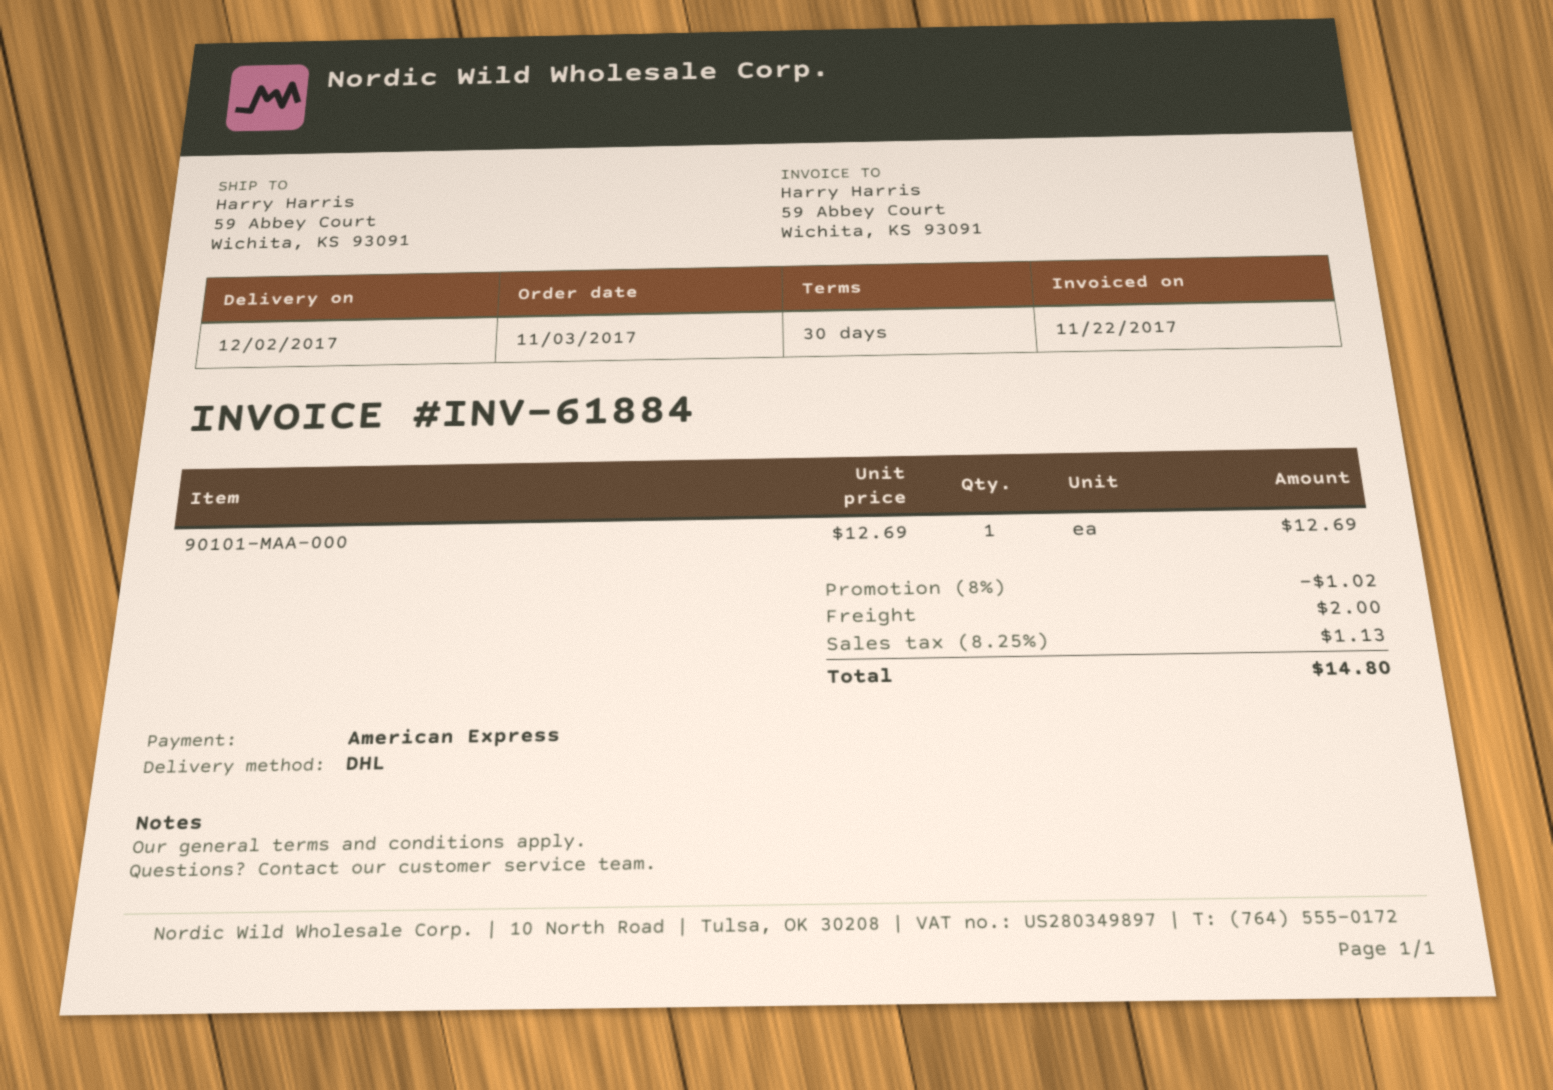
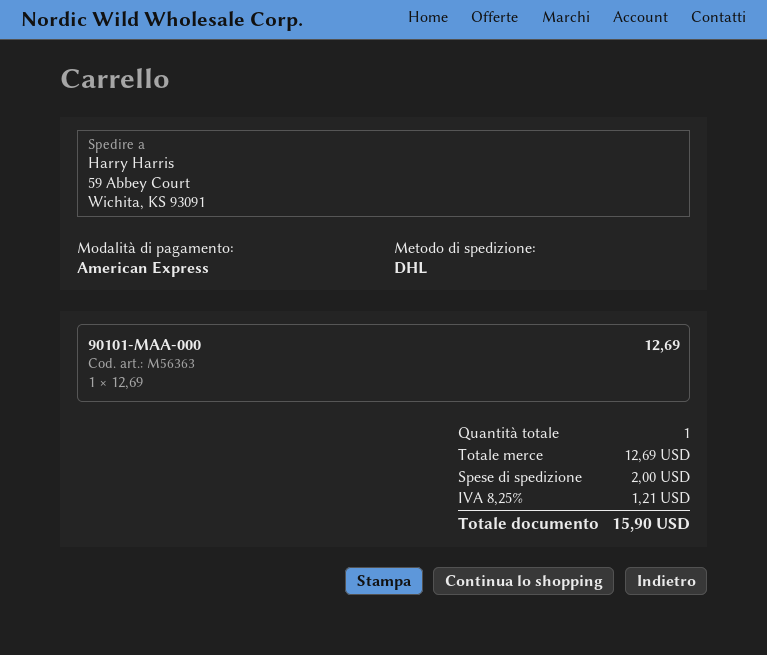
discount: 8% = 1.02 -> none
tax: 8.25% = 1.13 -> 8.25% = 1.21
total: 14.80 -> 15.90

